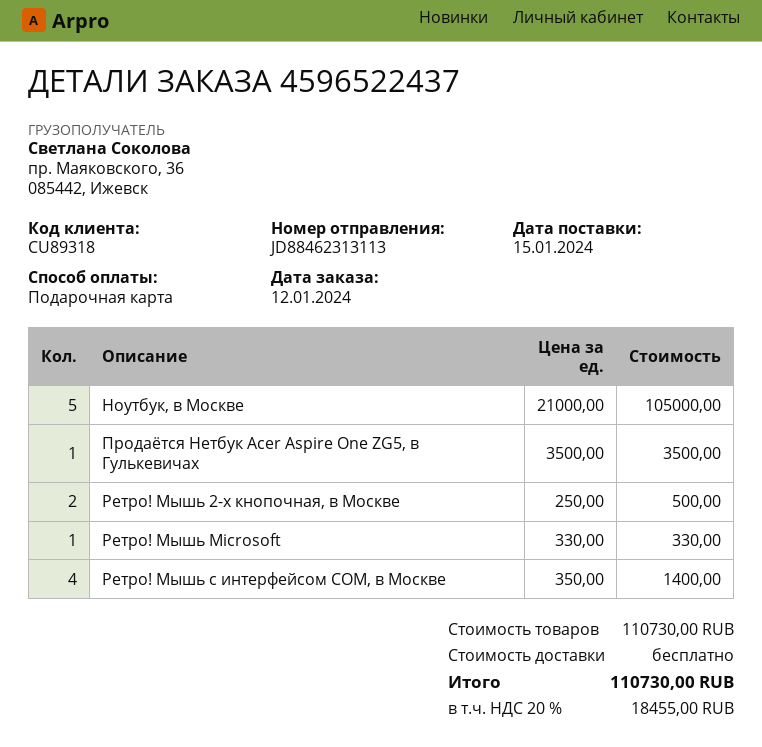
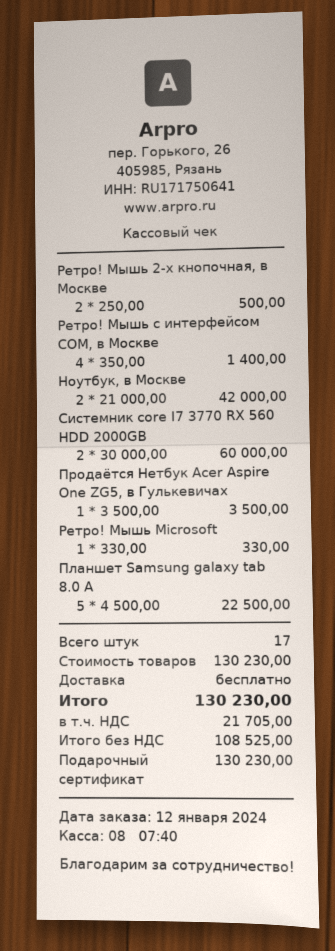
Ноутбук, в Москве: 5 x 21000.00 = 105000.00 -> 2 x 21000.00 = 42000.00
Системник core I7 3770 RX 560 HDD 2000GB: none -> 2 x 30000.00 = 60000.00
Планшет Samsung galaxy tab 8.0 A: none -> 5 x 4500.00 = 22500.00
subtotal: 110730.00 -> 130230.00
tax: 18455.00 -> 21705.00
total: 110730.00 -> 130230.00

